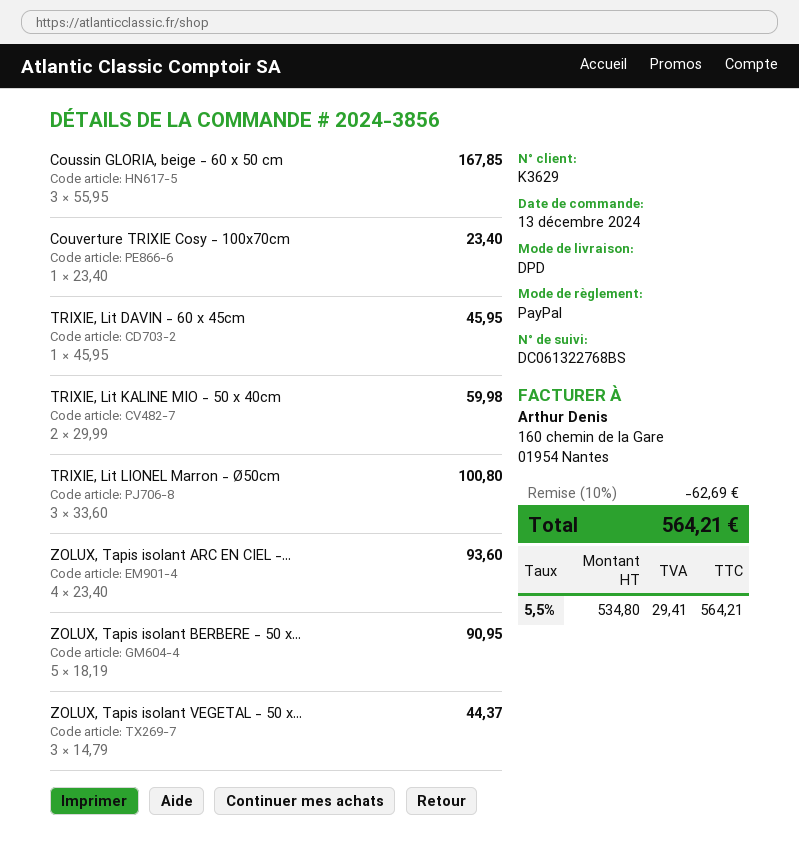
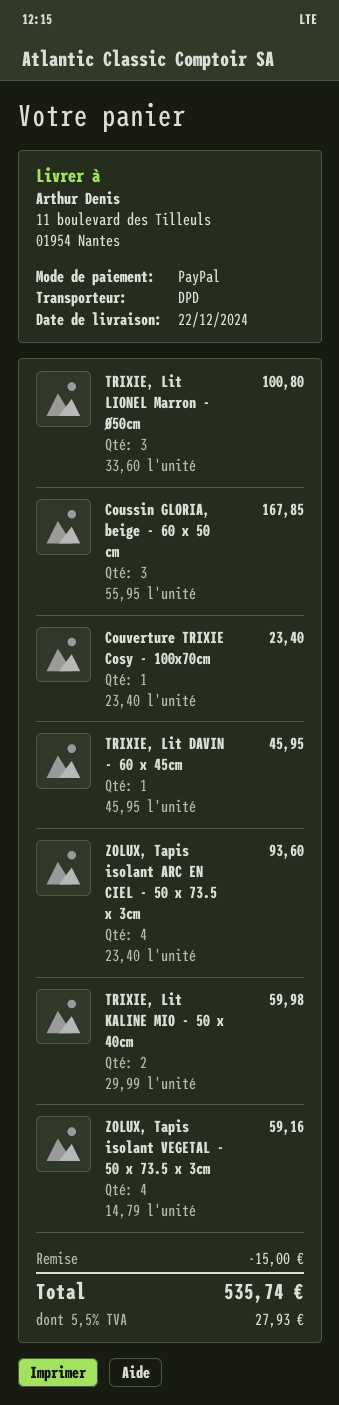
ZOLUX, Tapis isolant BERBERE - 50 x...: 5 x 18.19 = 90.95 -> none
ZOLUX, Tapis isolant VEGETAL - 50 x...: 3 x 14.79 = 44.37 -> 4 x 14.79 = 59.16
discount: 62.69 -> 15.00
tax: 5.5% = 29.41 -> 5.5% = 27.93
total: 564.21 -> 535.74

